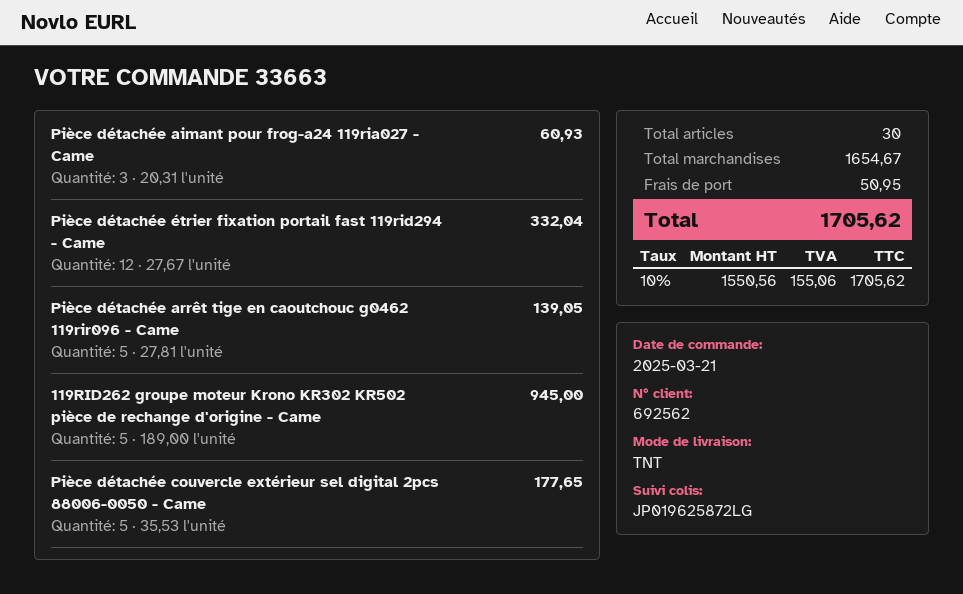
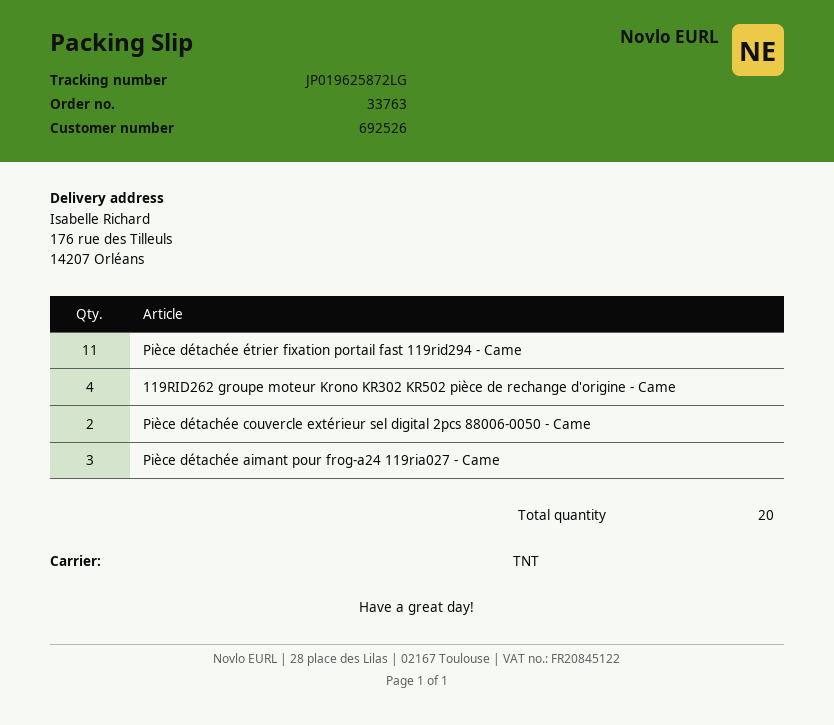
order number: 33663 -> 33763
customer number: 692562 -> 692526
Pièce détachée étrier fixation portail fast 119rid294 - Came: 12 -> 11
Pièce détachée arrêt tige en caoutchouc g0462 119rir096 - Came: 5 -> none
119RID262 groupe moteur Krono KR302 KR502 pièce de rechange d'origine - Came: 5 -> 4
Pièce détachée couvercle extérieur sel digital 2pcs 88006-0050 - Came: 5 -> 2
total quantity: 30 -> 20

